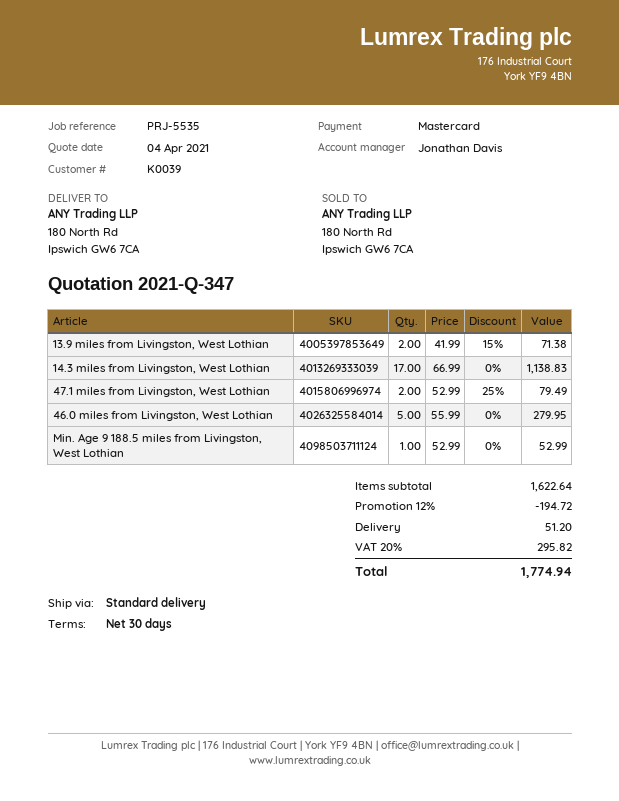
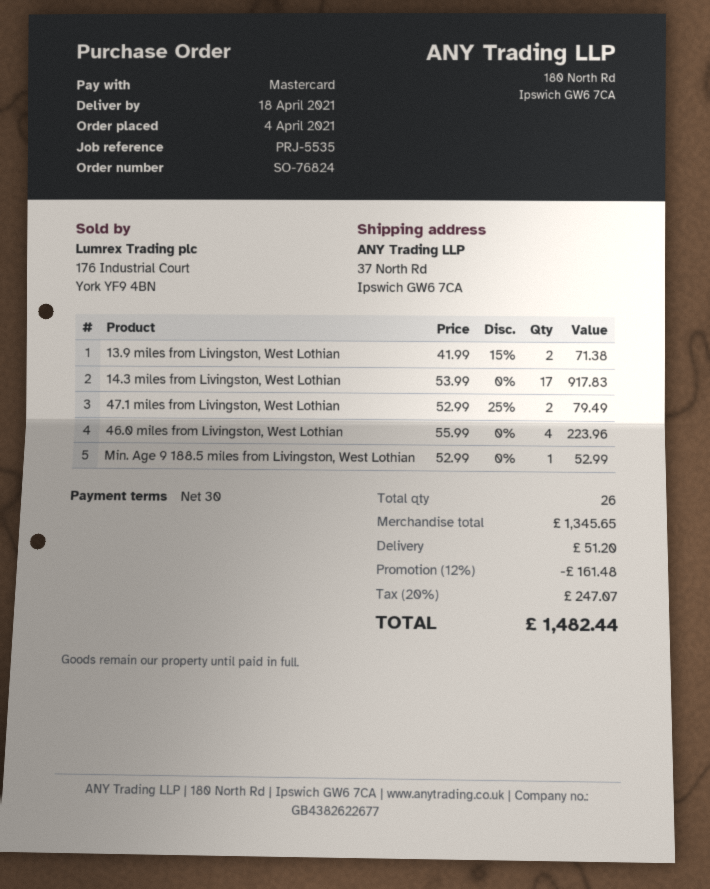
ship to: 180 North Rd, Ipswich GW6 7CA -> 37 North Rd, Ipswich GW6 7CA
14.3 miles from Livingston, West Lothian: 17 x 66.99 = 1138.83 -> 17 x 53.99 = 917.83
46.0 miles from Livingston, West Lothian: 5 x 55.99 = 279.95 -> 4 x 55.99 = 223.96
subtotal: 1622.64 -> 1345.65
discount: 12% = 194.72 -> 12% = 161.48
tax: 20% = 295.82 -> 20% = 247.07
total: 1774.94 -> 1482.44

